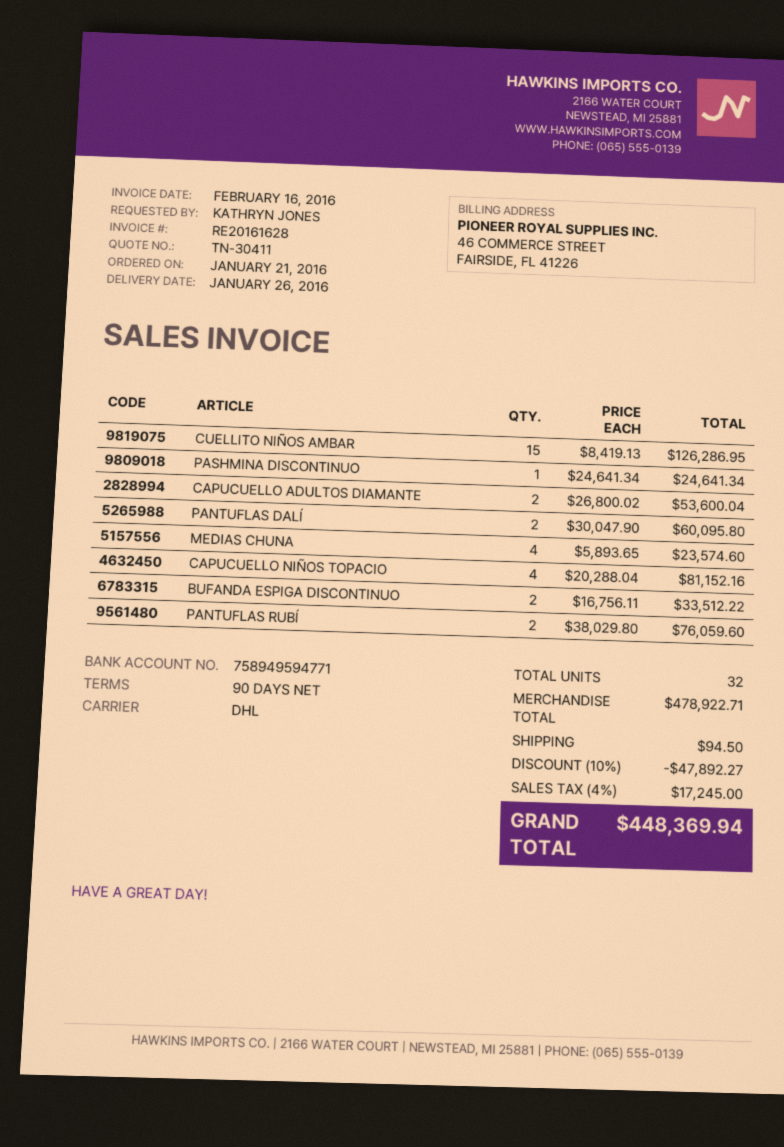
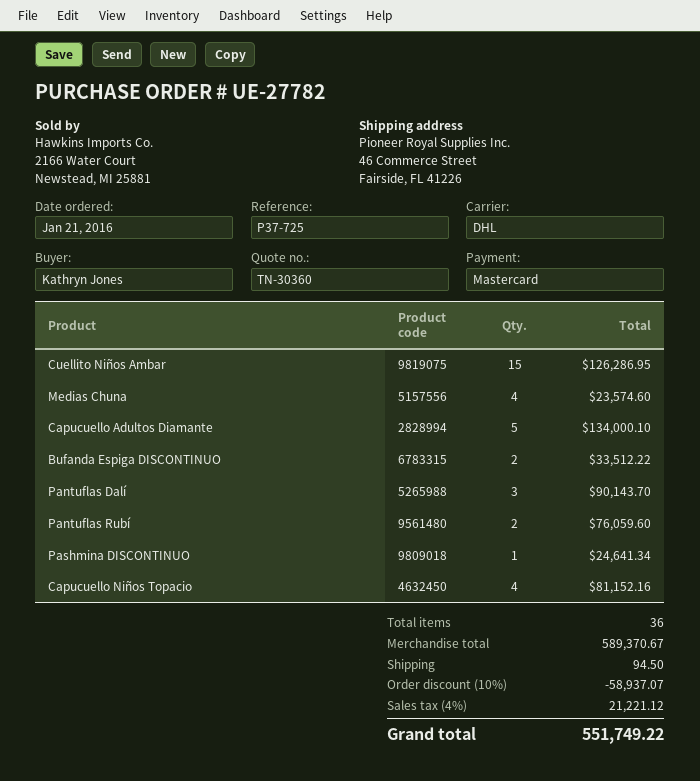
quote number: TN-30411 -> TN-30360
CAPUCUELLO ADULTOS DIAMANTE: 2 for 53600.04 -> 5 for 134000.10
PANTUFLAS DALÍ: 2 for 60095.80 -> 3 for 90143.70
total quantity: 32 -> 36
subtotal: 478922.71 -> 589370.67
discount: 10% = 47892.27 -> 10% = 58937.07
tax: 4% = 17245.00 -> 4% = 21221.12
total: 448369.94 -> 551749.22

